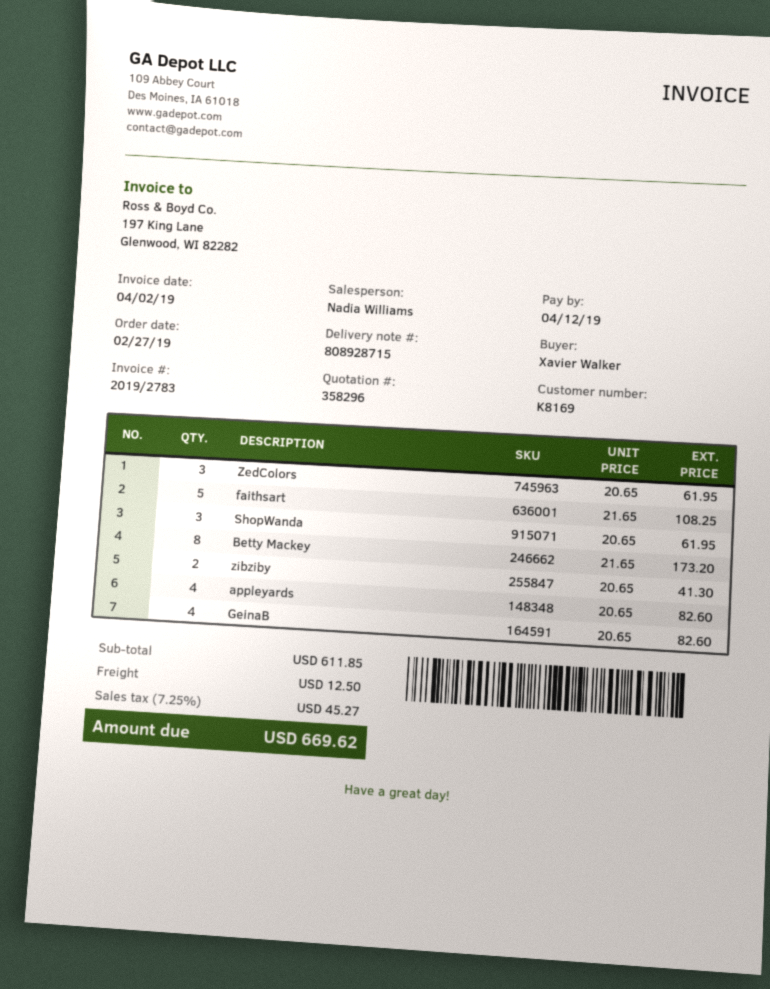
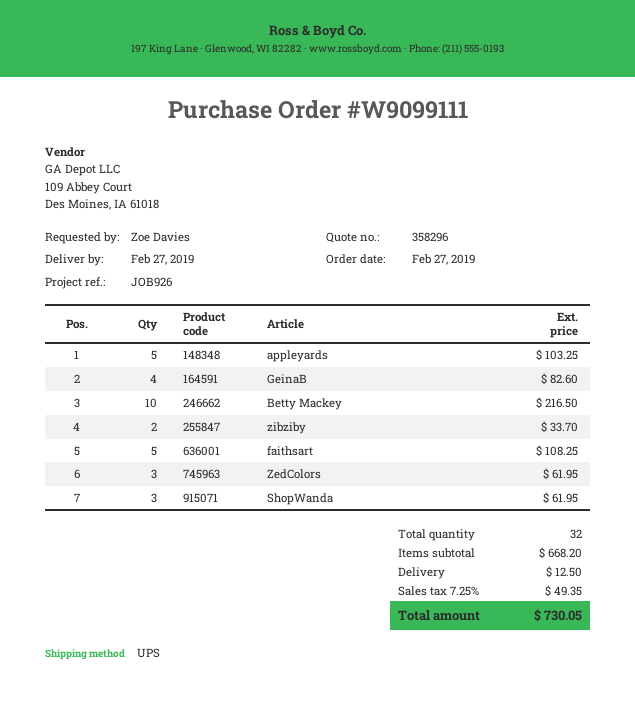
ordered by: Xavier Walker -> Zoe Davies
Betty Mackey: 8 for 173.20 -> 10 for 216.50
zibziby: 2 for 41.30 -> 2 for 33.70
appleyards: 4 for 82.60 -> 5 for 103.25
subtotal: 611.85 -> 668.20
tax: 7.25% = 45.27 -> 7.25% = 49.35
total: 669.62 -> 730.05

